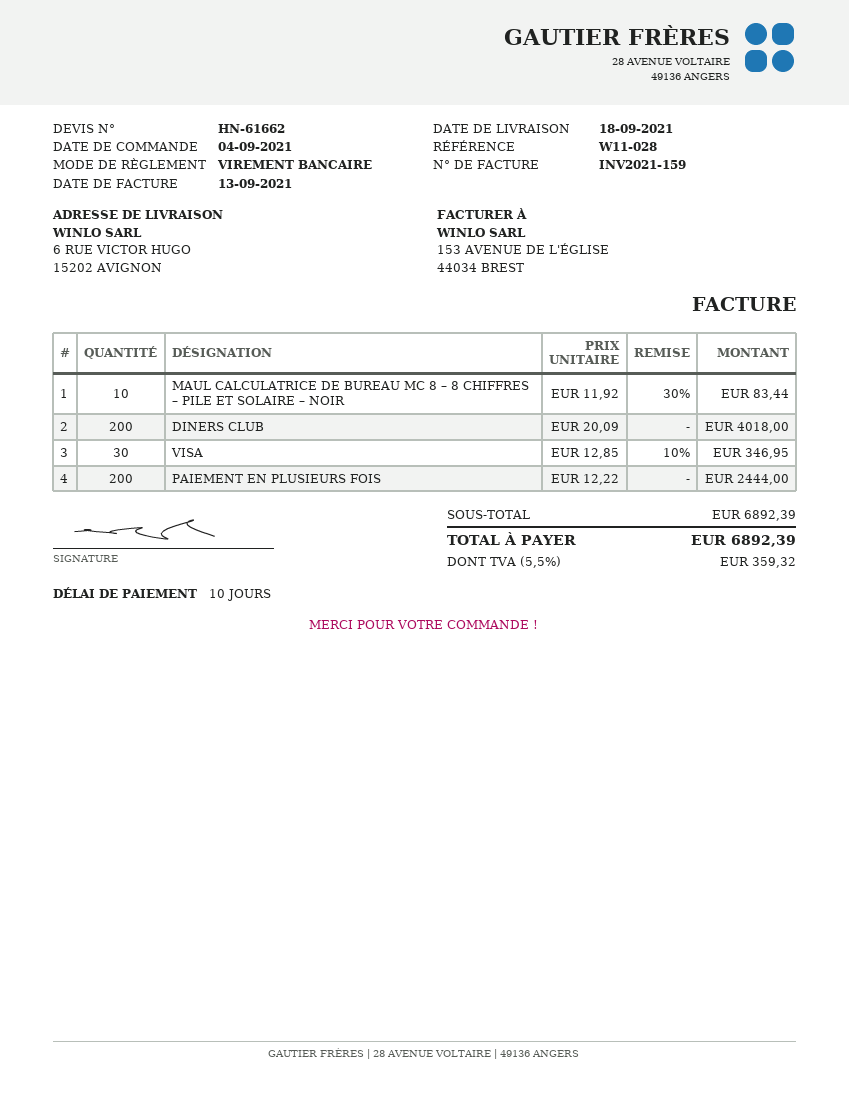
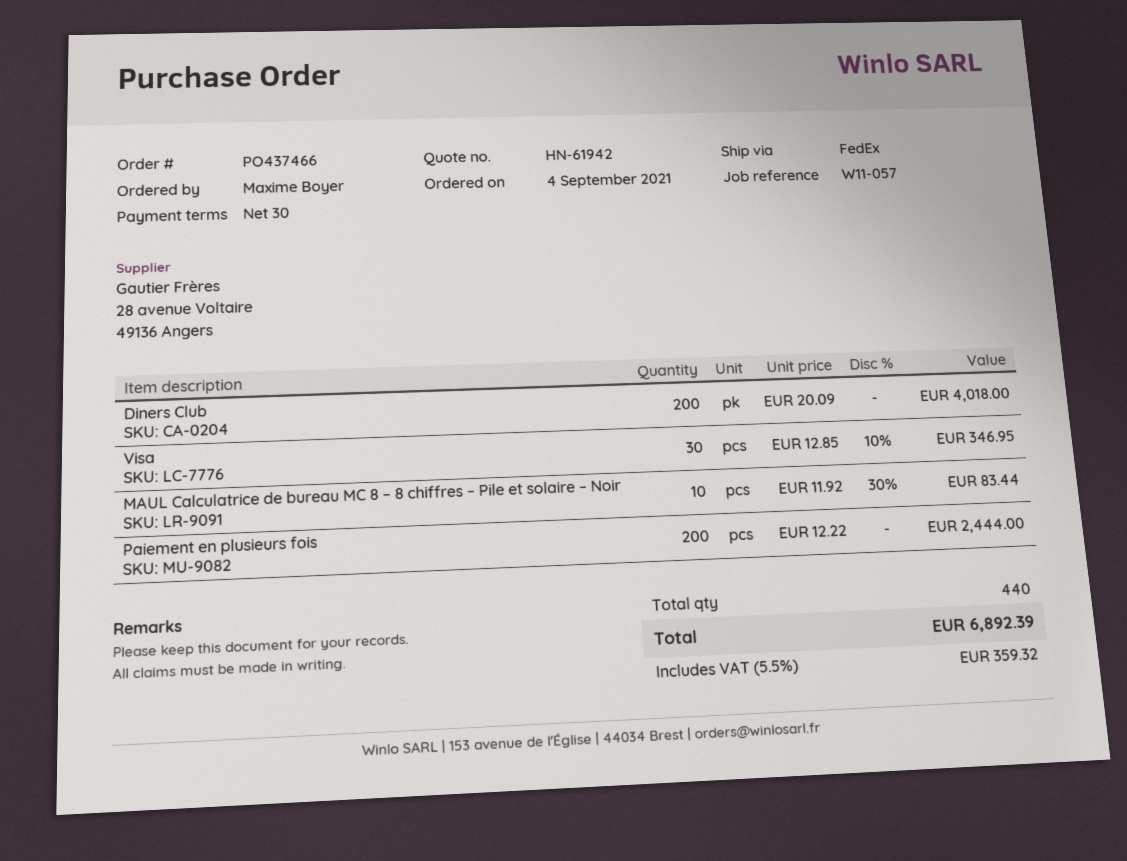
quote number: HN-61662 -> HN-61942
payment terms: 10 days -> 30 days
reference: W11-028 -> W11-057

